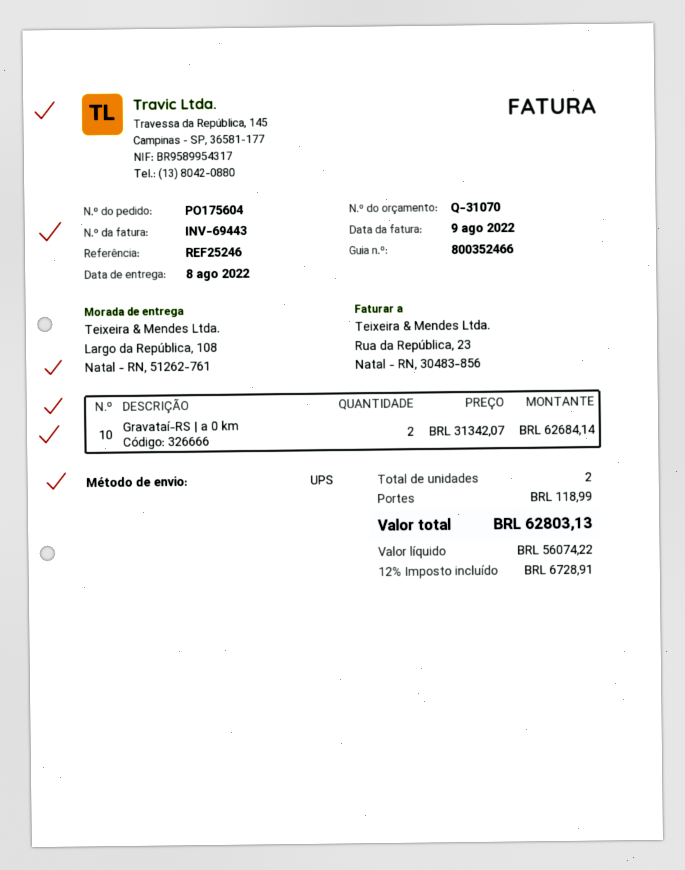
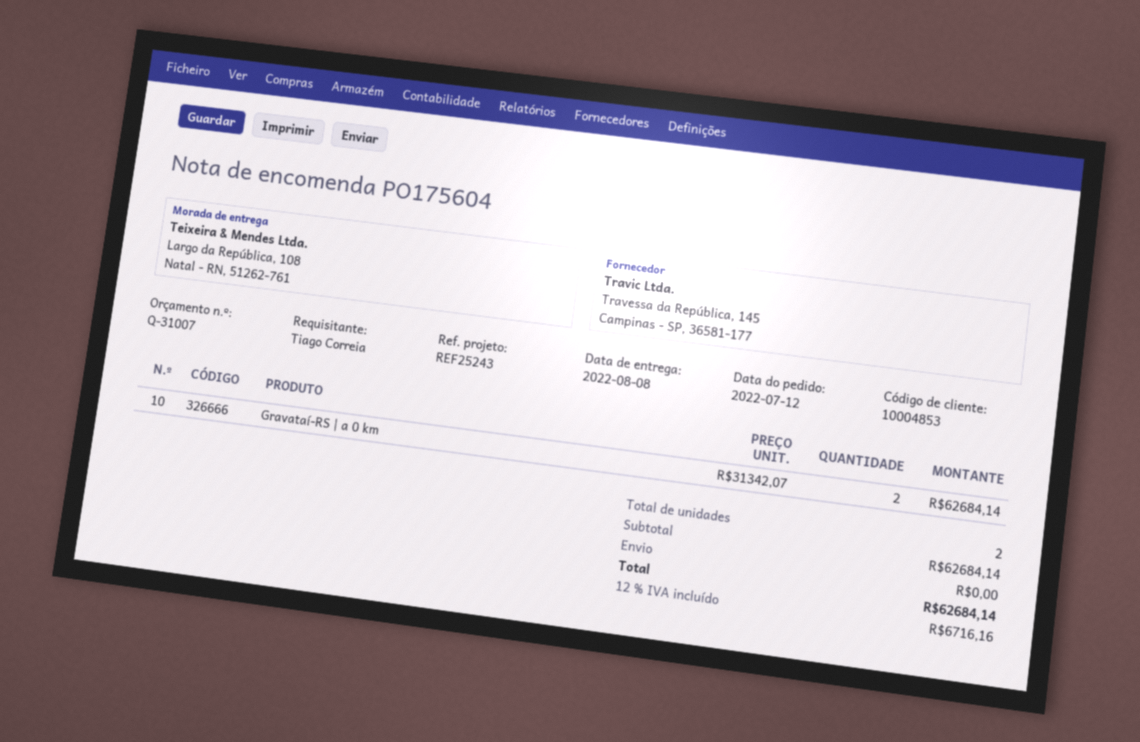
quote number: Q-31070 -> Q-31007
reference: REF25246 -> REF25243
shipping: 118.99 -> 0.00
tax: 12% = 6728.91 -> 12% = 6716.16
total: 62803.13 -> 62684.14

